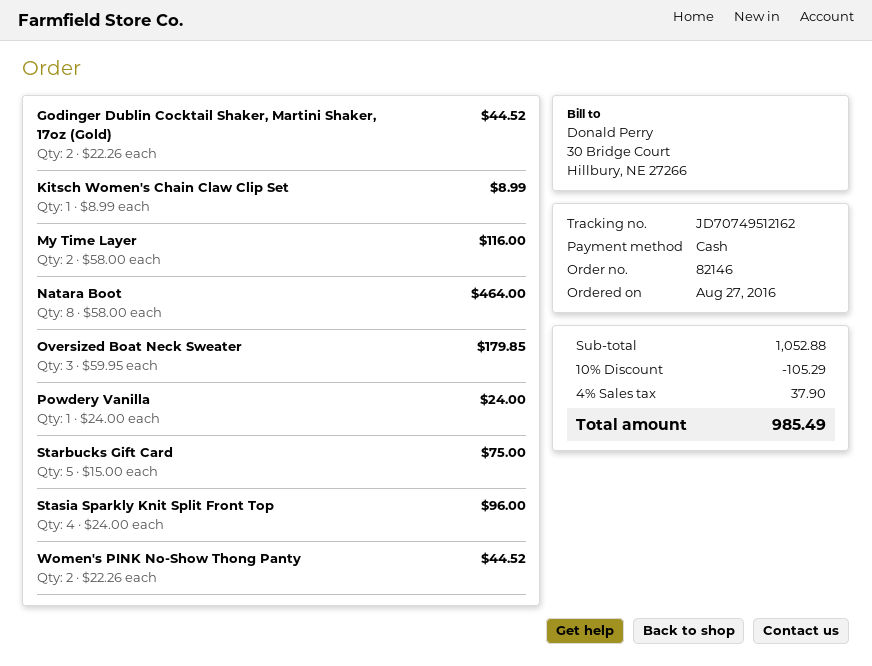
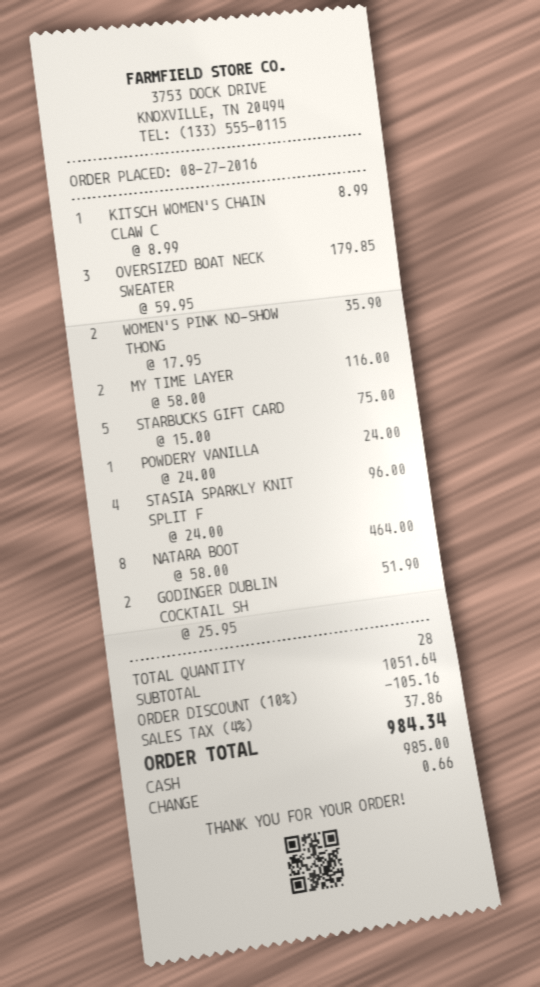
Godinger Dublin Cocktail Shaker, Martini Shaker, 17oz (Gold): 2 x 22.26 = 44.52 -> 2 x 25.95 = 51.90
Women's PINK No-Show Thong Panty: 2 x 22.26 = 44.52 -> 2 x 17.95 = 35.90
subtotal: 1052.88 -> 1051.64
discount: 10% = 105.29 -> 10% = 105.16
tax: 4% = 37.90 -> 4% = 37.86
total: 985.49 -> 984.34

